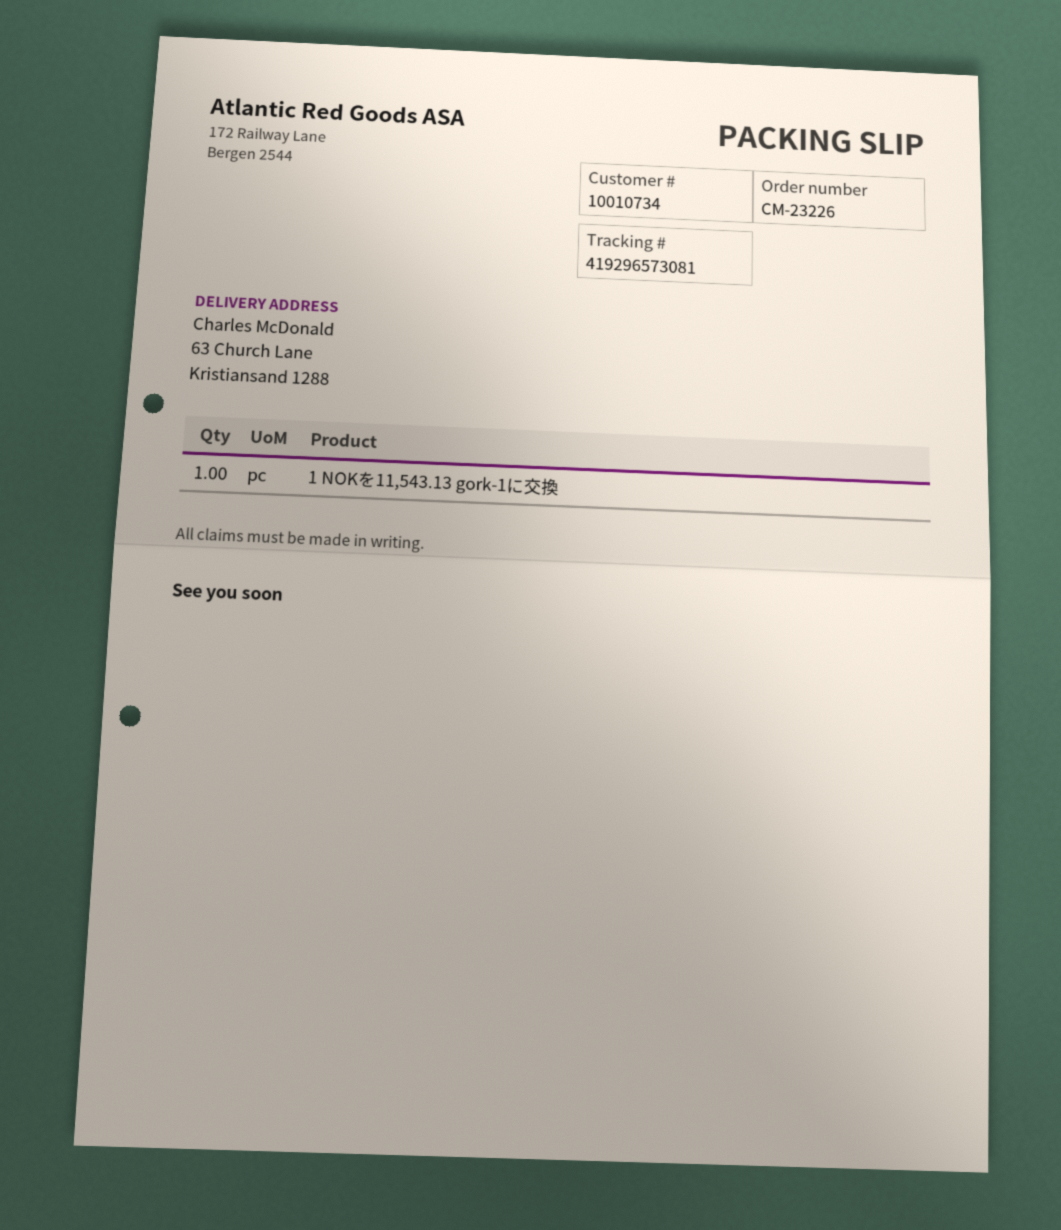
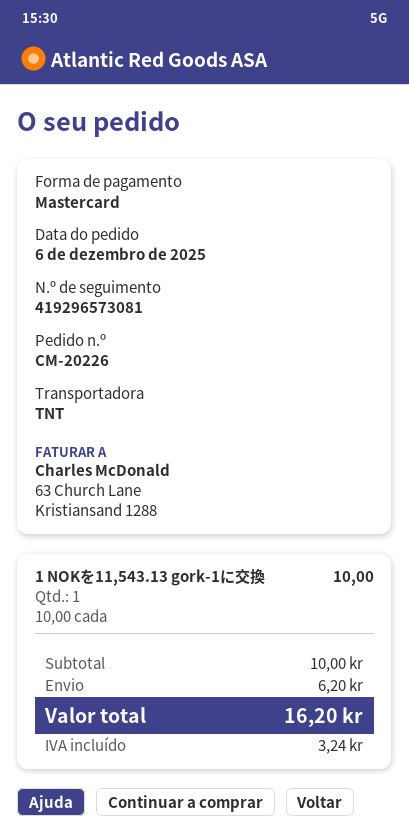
order number: CM-23226 -> CM-20226

